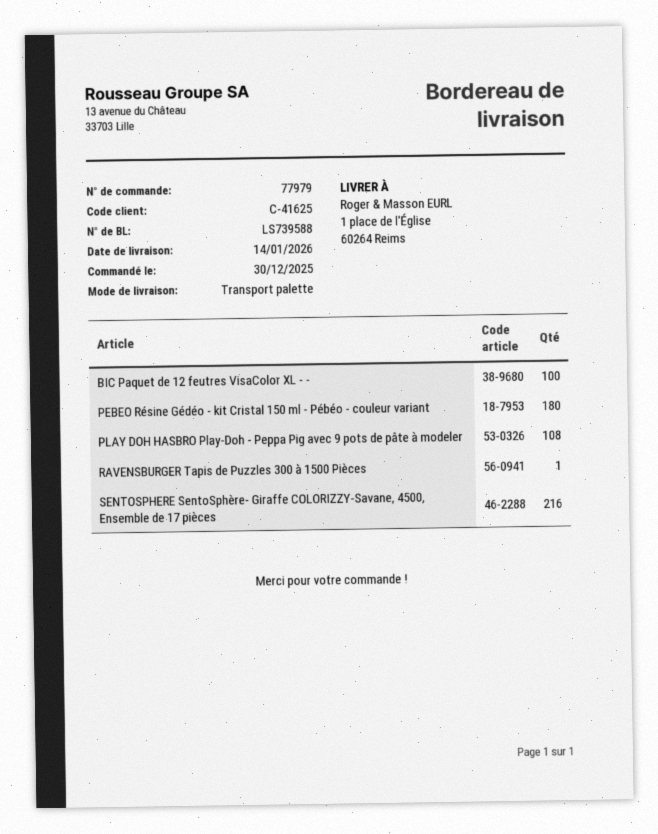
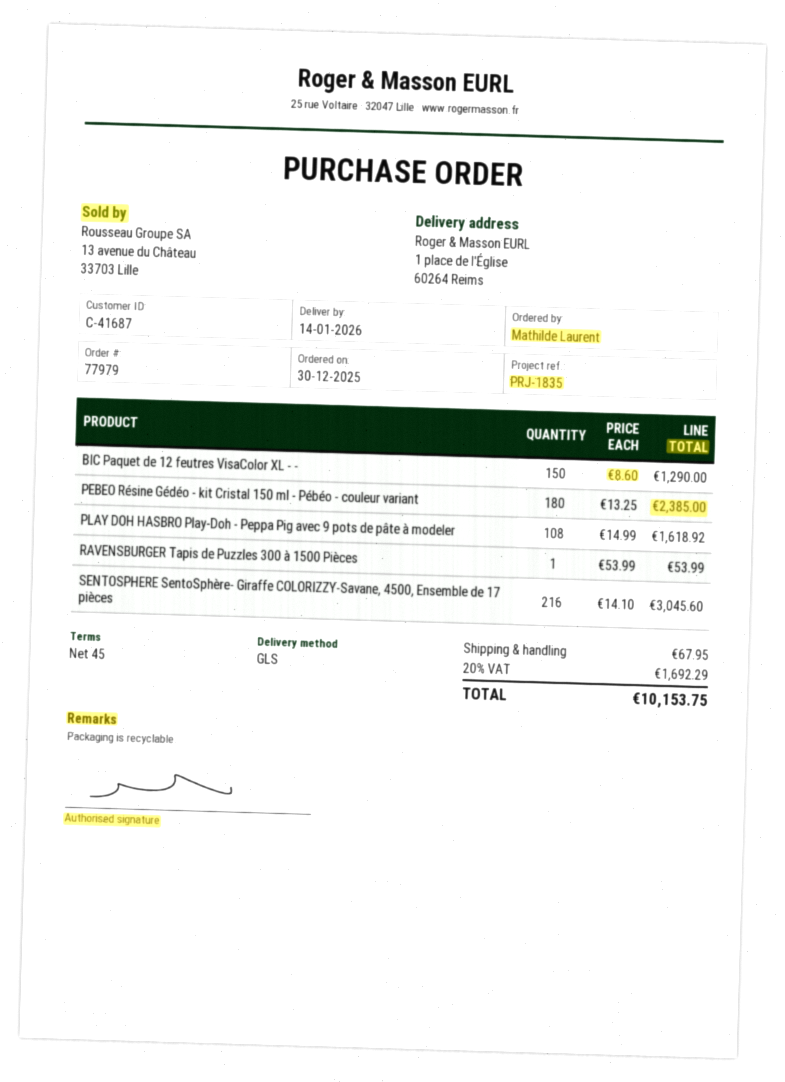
customer number: C-41625 -> C-41687
shipping method: pallet freight -> GLS
BIC Paquet de 12 feutres VisaColor XL - -: 100 -> 150

